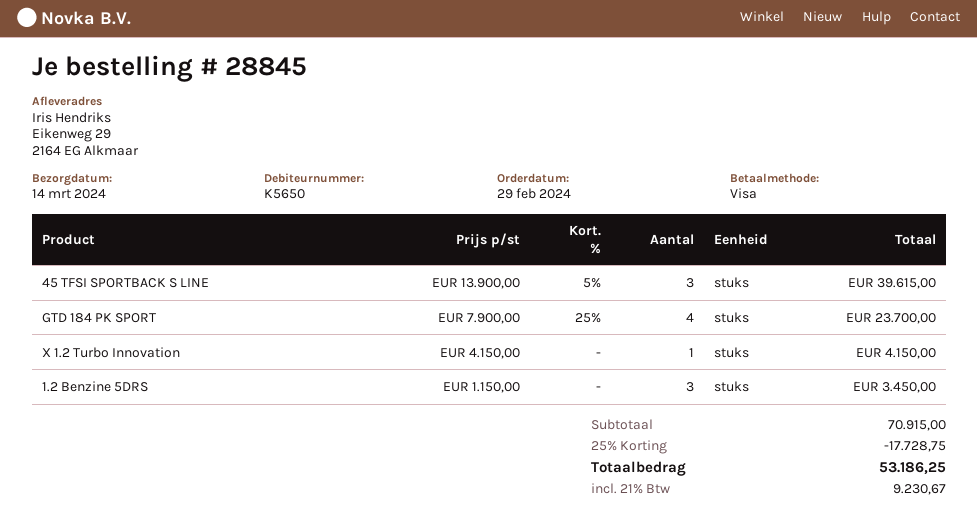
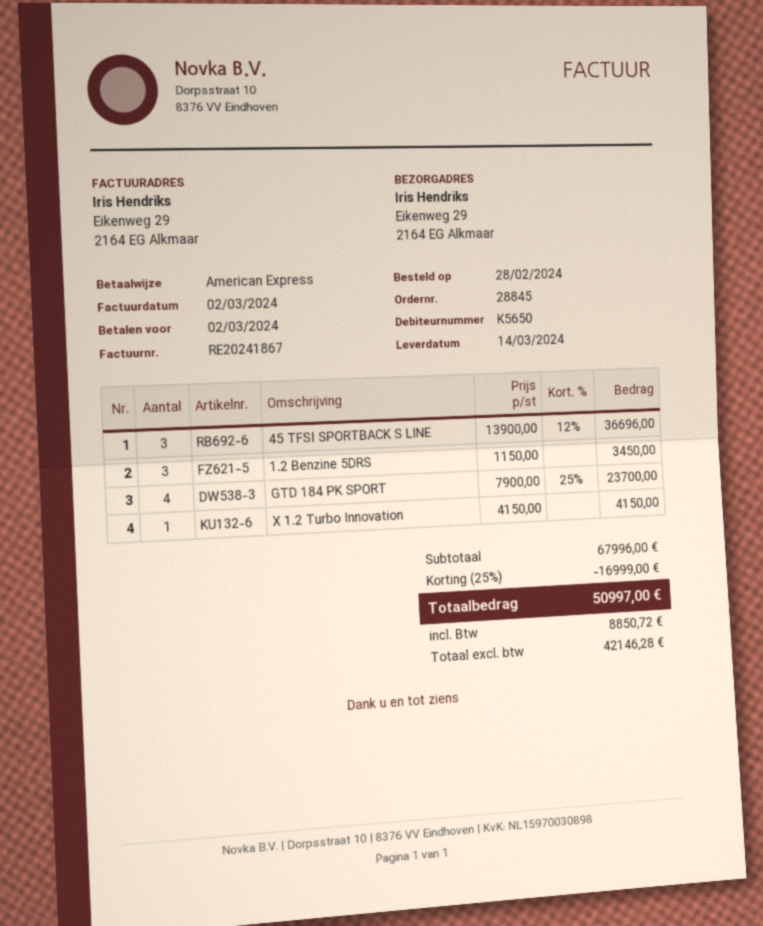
order date: 2024-02-29 -> 2024-02-28
payment method: Visa -> American Express
45 TFSI SPORTBACK S LINE: 3 x 13900.00 - 5% = 39615.00 -> 3 x 13900.00 - 12% = 36696.00
subtotal: 70915.00 -> 67996.00
discount: 25% = 17728.75 -> 25% = 16999.00
tax: 9230.67 -> 8850.72
total: 53186.25 -> 50997.00

